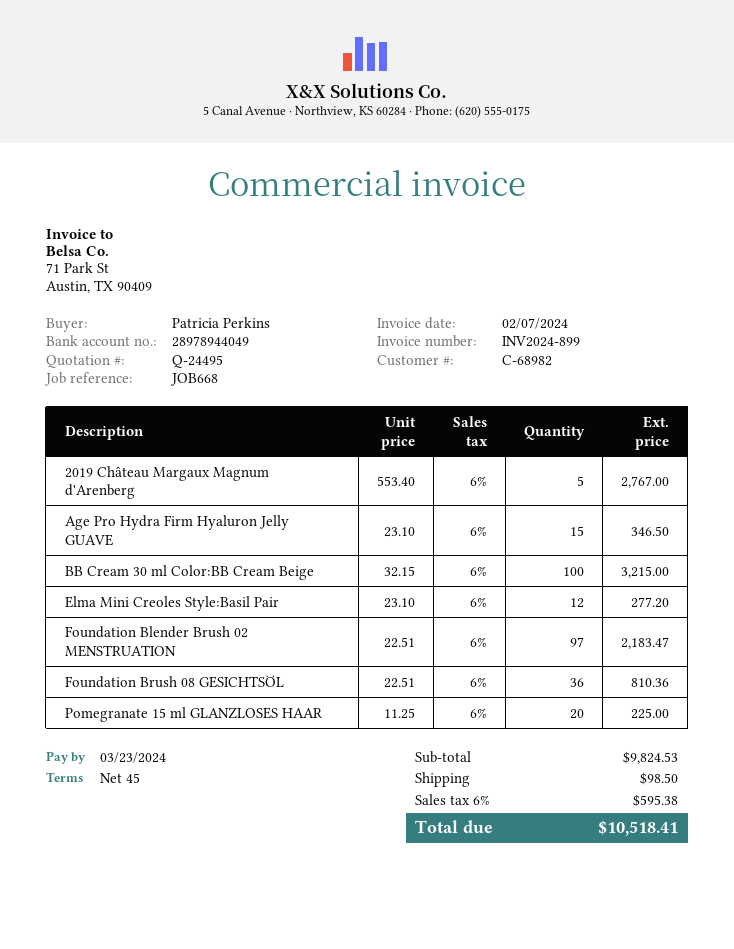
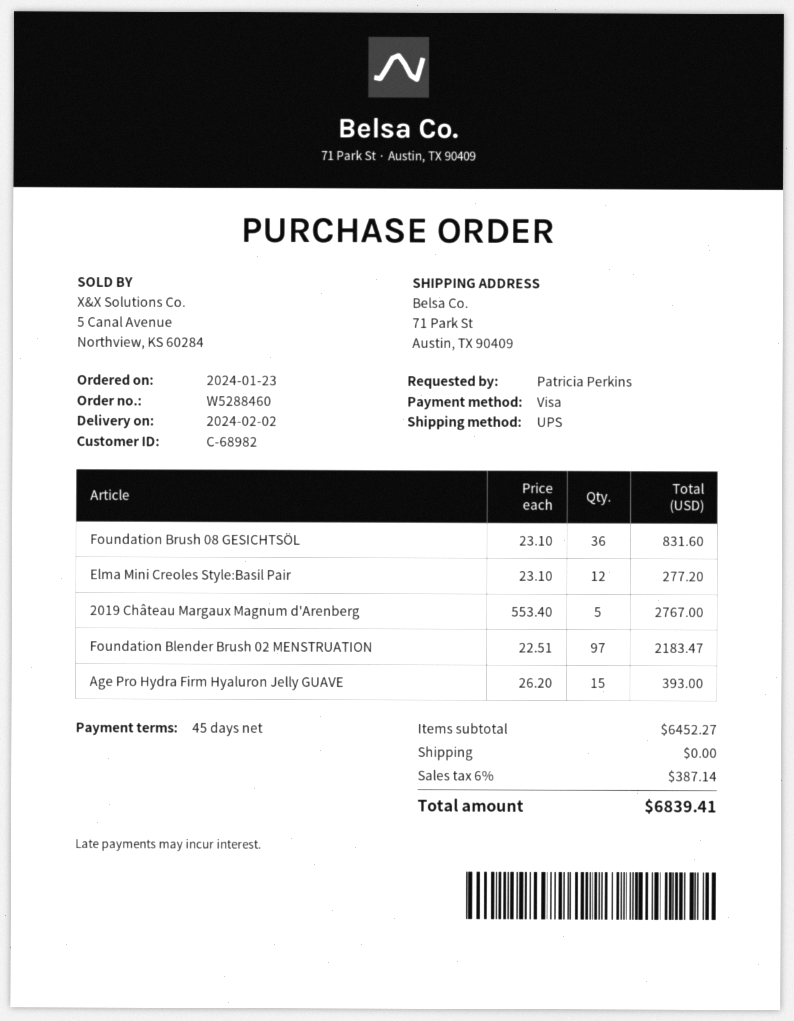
Age Pro Hydra Firm Hyaluron Jelly GUAVE: 15 x 23.10 = 346.50 -> 15 x 26.20 = 393.00
BB Cream 30 ml Color:BB Cream Beige: 100 x 32.15 = 3215.00 -> none
Foundation Brush 08 GESICHTSÖL: 36 x 22.51 = 810.36 -> 36 x 23.10 = 831.60
Pomegranate 15 ml GLANZLOSES HAAR: 20 x 11.25 = 225.00 -> none
subtotal: 9824.53 -> 6452.27
shipping: 98.50 -> 0.00
tax: 6% = 595.38 -> 6% = 387.14
total: 10518.41 -> 6839.41

